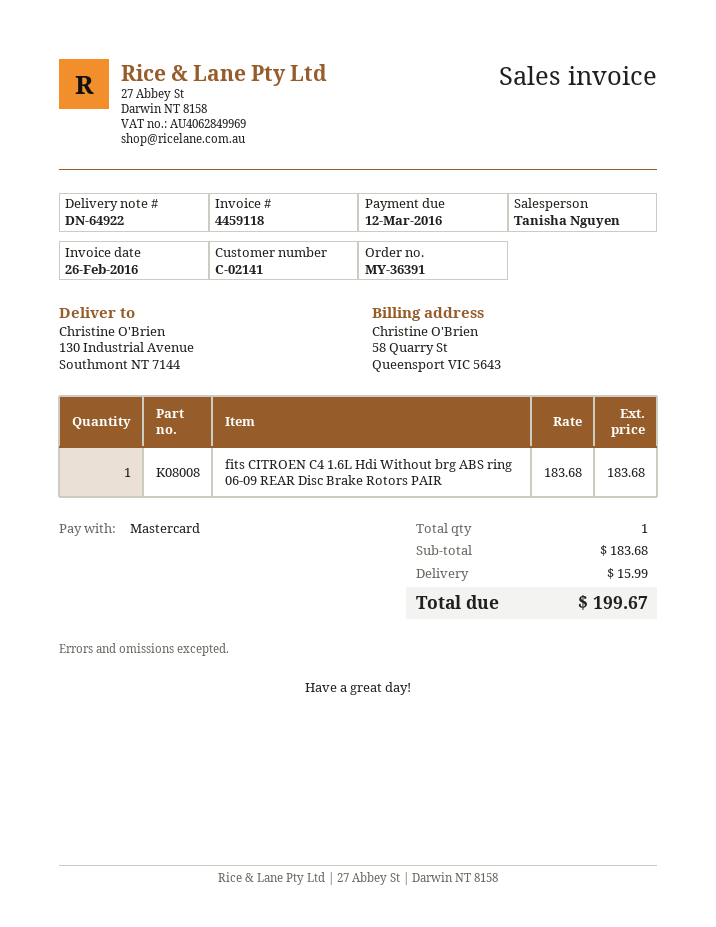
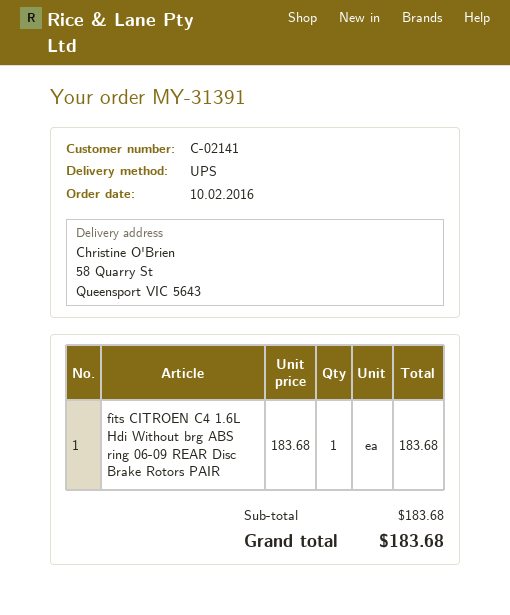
order number: MY-36391 -> MY-31391
ship to: 130 Industrial Avenue, Southmont NT 7144 -> 58 Quarry St, Queensport VIC 5643
shipping: 15.99 -> none
total: 199.67 -> 183.68

